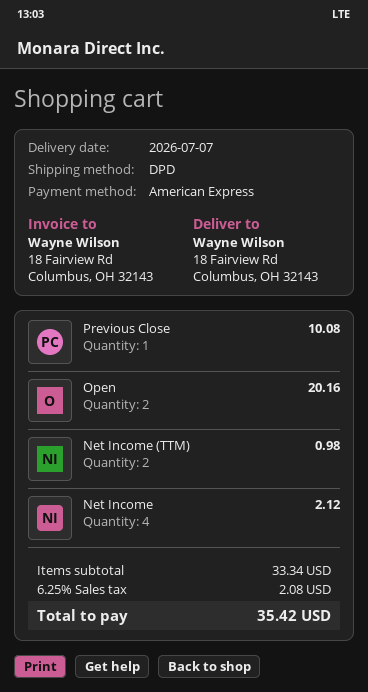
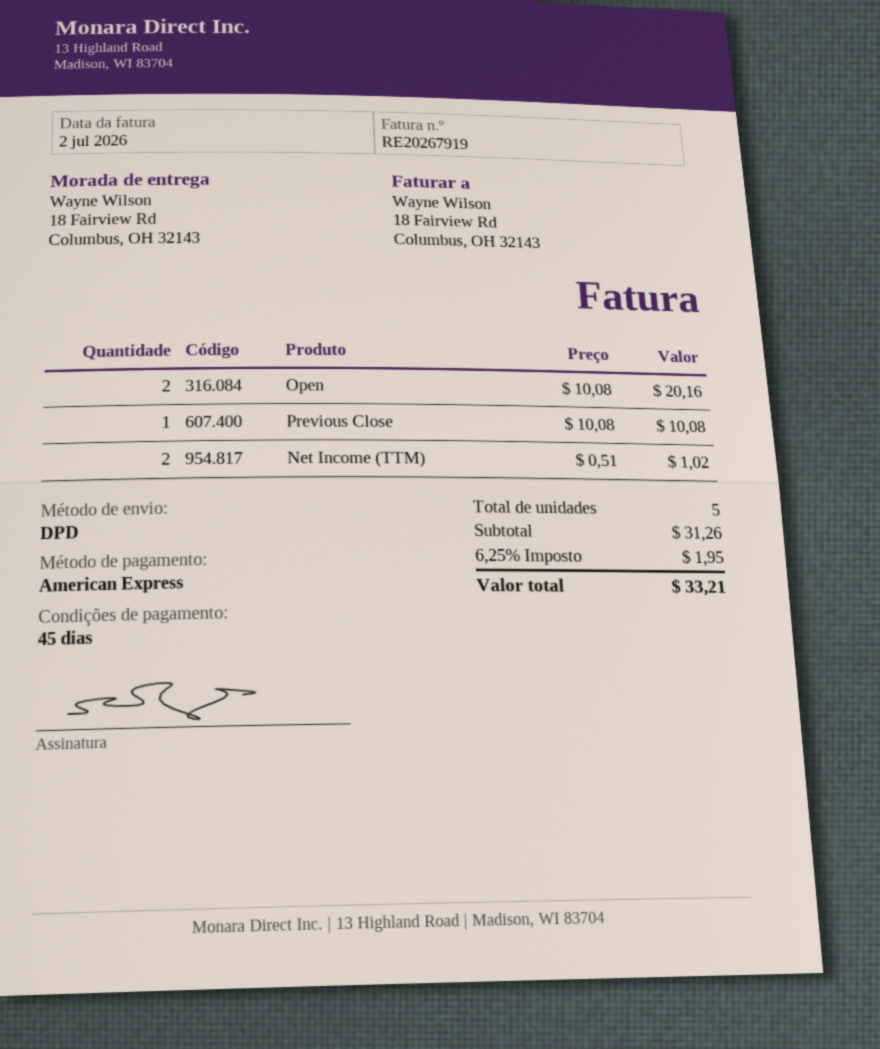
Net Income (TTM): 2 for 0.98 -> 2 for 1.02
Net Income: 4 for 2.12 -> none
subtotal: 33.34 -> 31.26
tax: 6.25% = 2.08 -> 6.25% = 1.95
total: 35.42 -> 33.21

